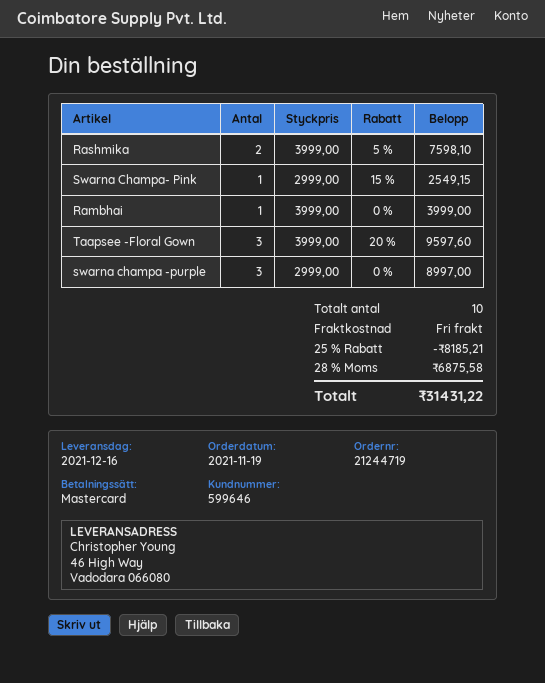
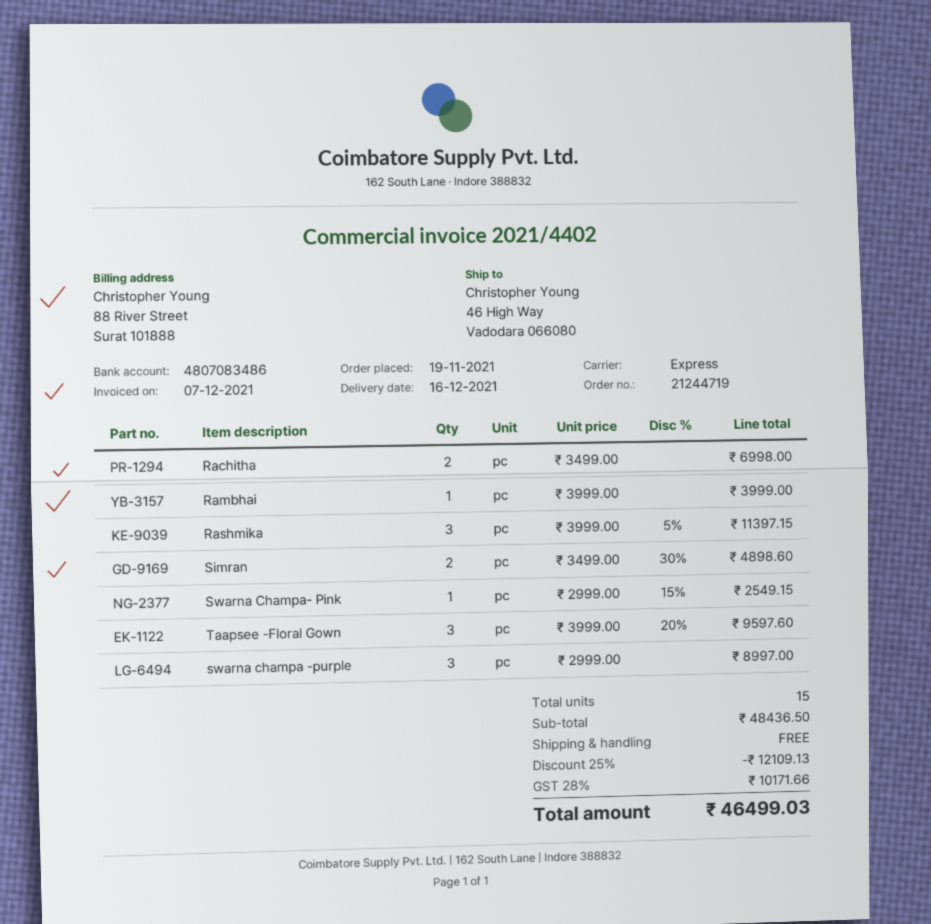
Rashmika: 2 x 3999.00 - 5% = 7598.10 -> 3 x 3999.00 - 5% = 11397.15
Rachitha: none -> 2 x 3499.00 = 6998.00
Simran: none -> 2 x 3499.00 - 30% = 4898.60
total quantity: 10 -> 15
discount: 25% = 8185.21 -> 25% = 12109.13
tax: 28% = 6875.58 -> 28% = 10171.66
total: 31431.22 -> 46499.03

